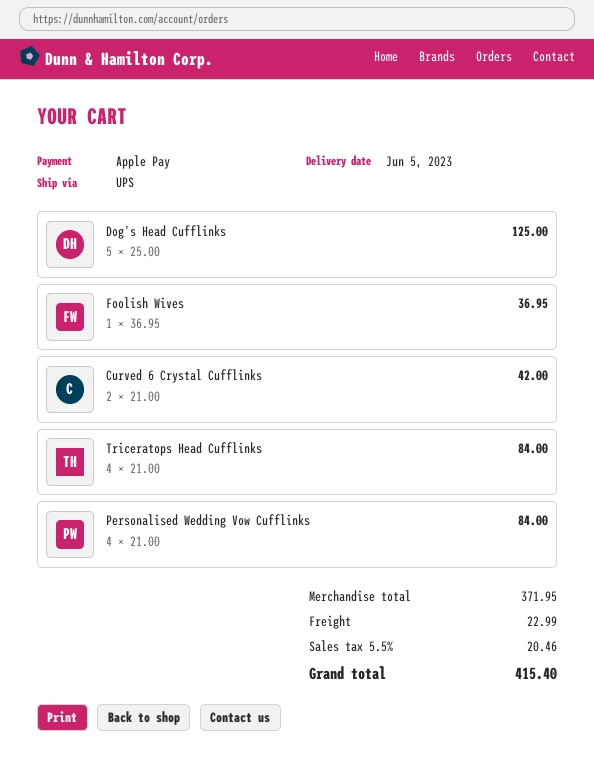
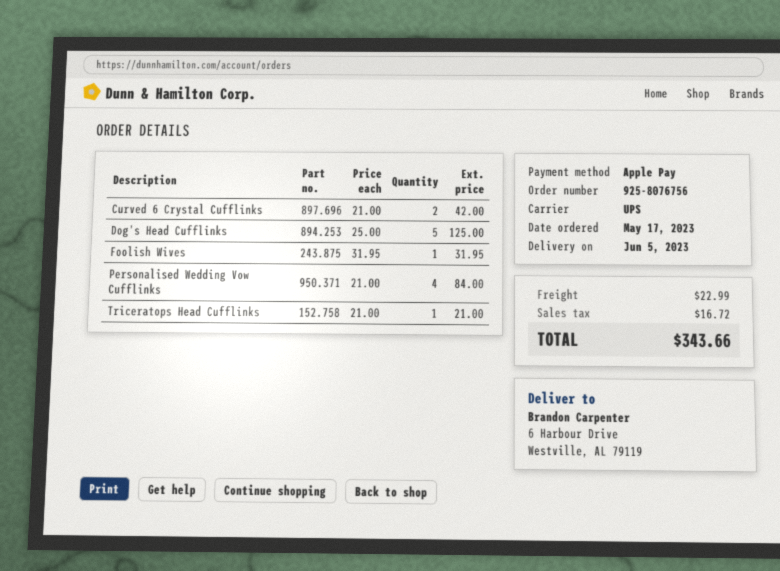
Foolish Wives: 1 x 36.95 = 36.95 -> 1 x 31.95 = 31.95
Triceratops Head Cufflinks: 4 x 21.00 = 84.00 -> 1 x 21.00 = 21.00
tax: 20.46 -> 16.72
total: 415.40 -> 343.66

